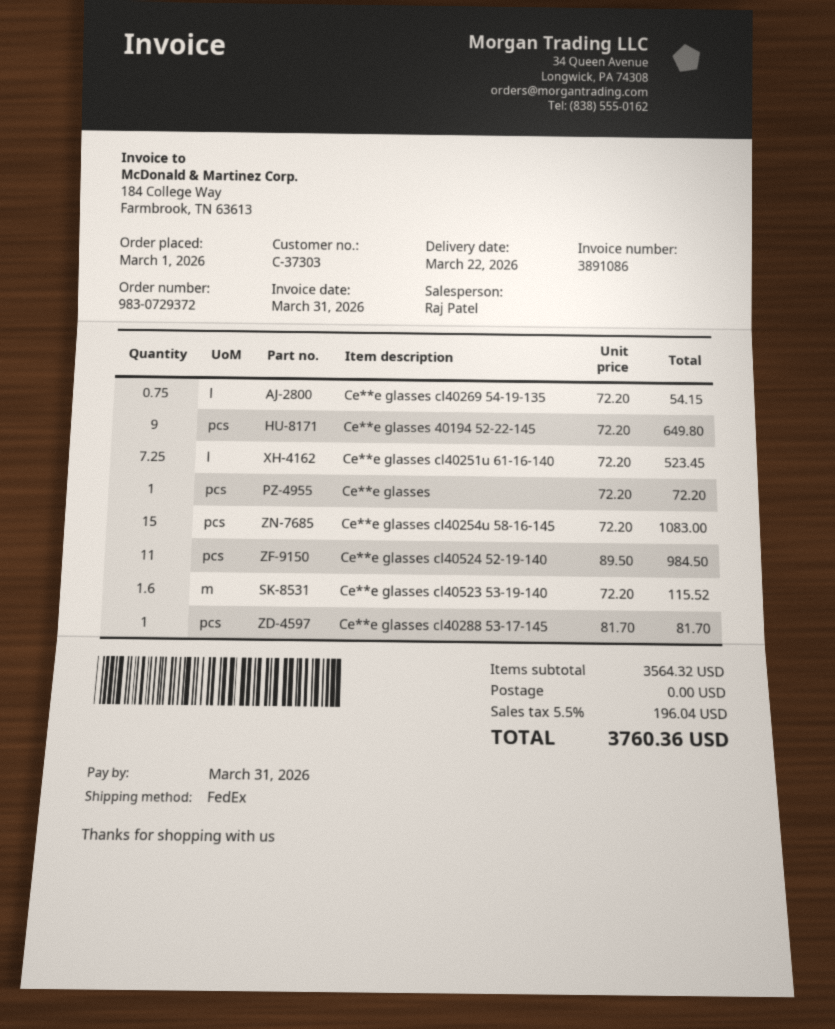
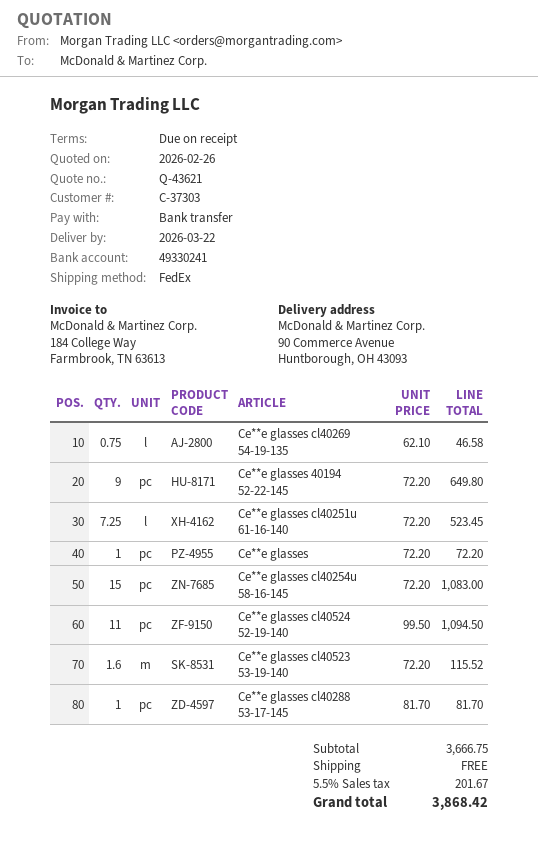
Ce**e glasses cl40269 54-19-135: 0.75 x 72.20 = 54.15 -> 0.75 x 62.10 = 46.58
Ce**e glasses cl40524 52-19-140: 11 x 89.50 = 984.50 -> 11 x 99.50 = 1094.50
subtotal: 3564.32 -> 3666.75
tax: 5.5% = 196.04 -> 5.5% = 201.67
total: 3760.36 -> 3868.42

